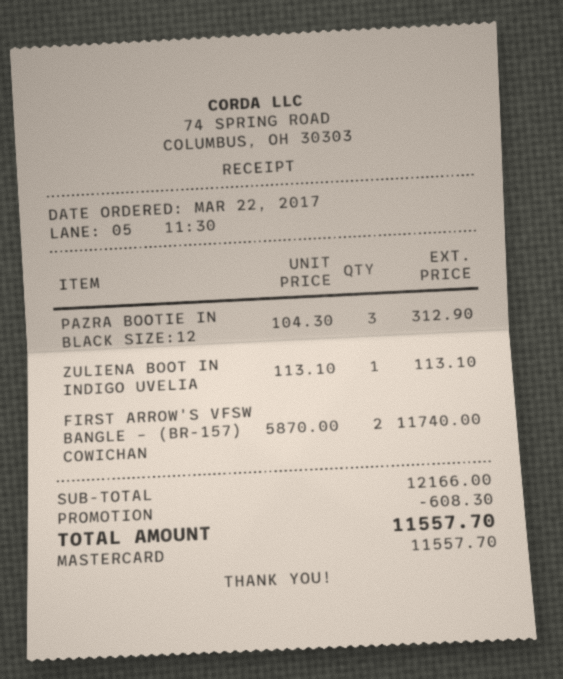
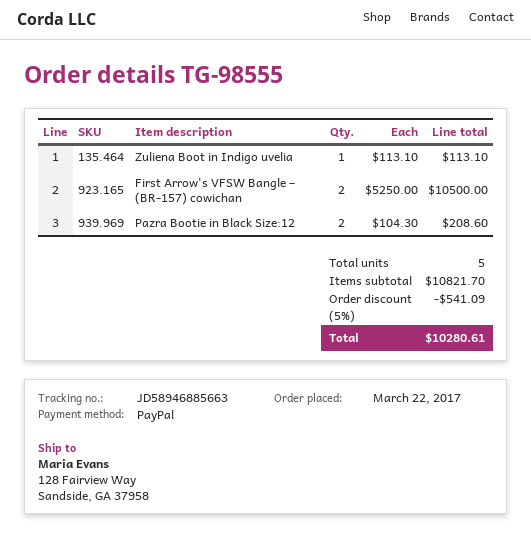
payment method: Mastercard -> PayPal
PAZRA BOOTIE IN BLACK SIZE:12: 3 x 104.30 = 312.90 -> 2 x 104.30 = 208.60
FIRST ARROW'S VFSW BANGLE – (BR-157) COWICHAN: 2 x 5870.00 = 11740.00 -> 2 x 5250.00 = 10500.00
subtotal: 12166.00 -> 10821.70
discount: 608.30 -> 541.09
total: 11557.70 -> 10280.61

